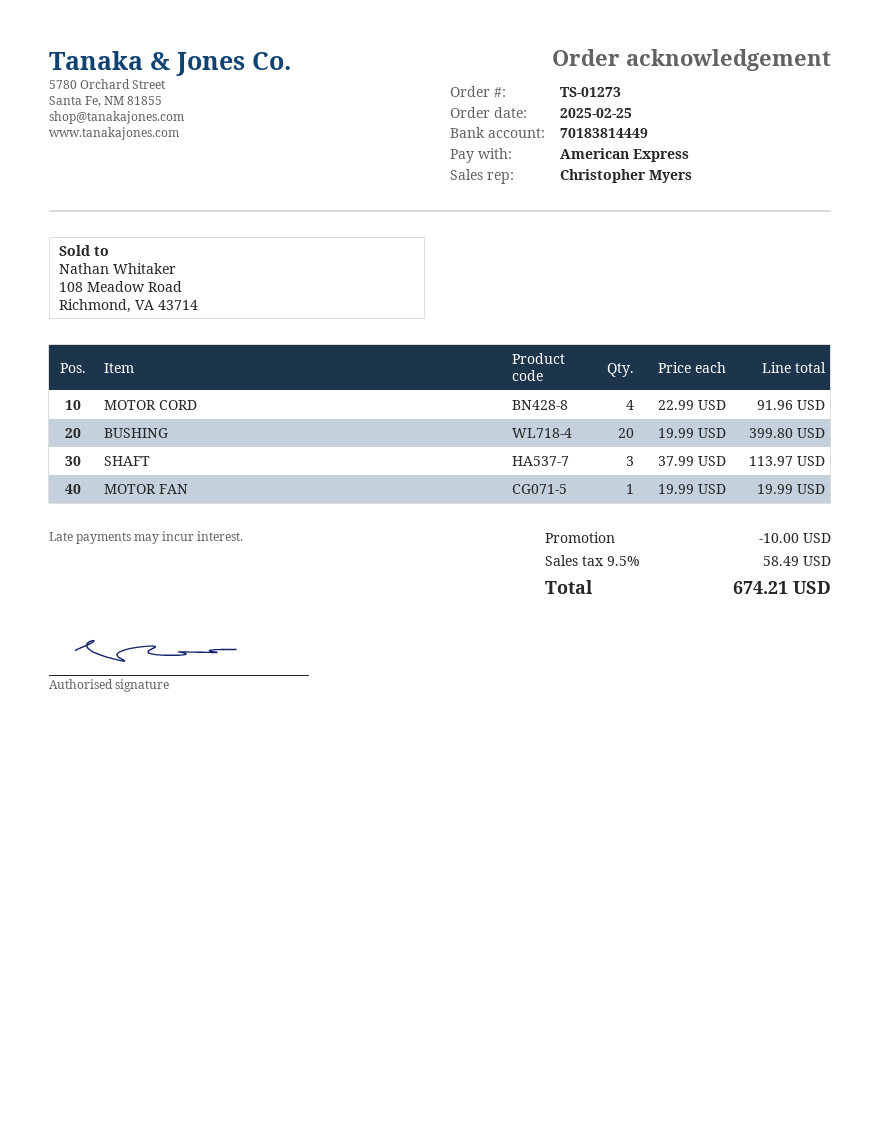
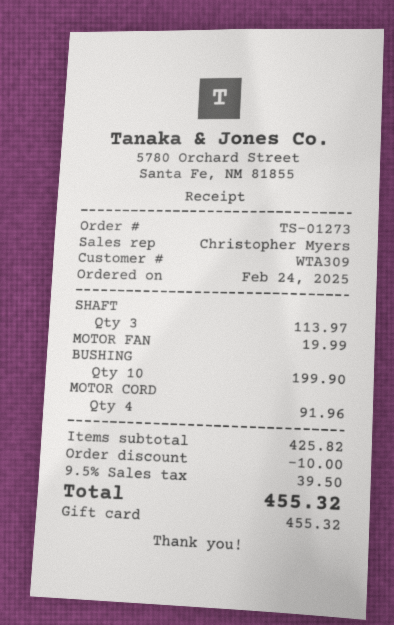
order date: 2025-02-25 -> 2025-02-24
payment method: American Express -> gift card
BUSHING: 20 for 399.80 -> 10 for 199.90
tax: 9.5% = 58.49 -> 9.5% = 39.50
total: 674.21 -> 455.32

